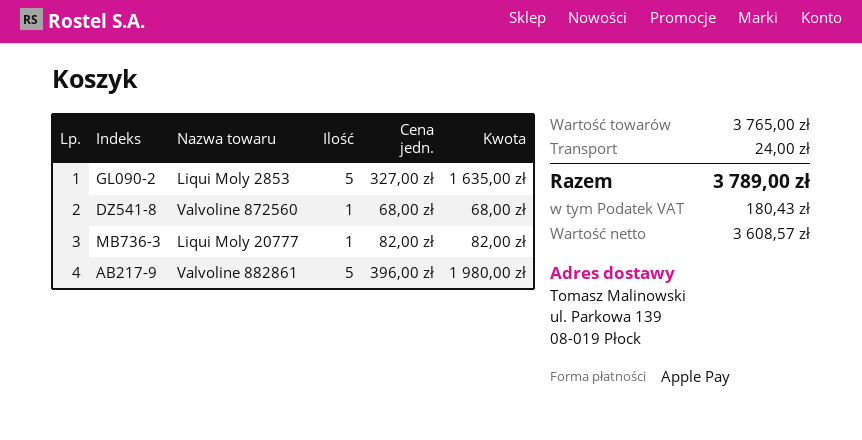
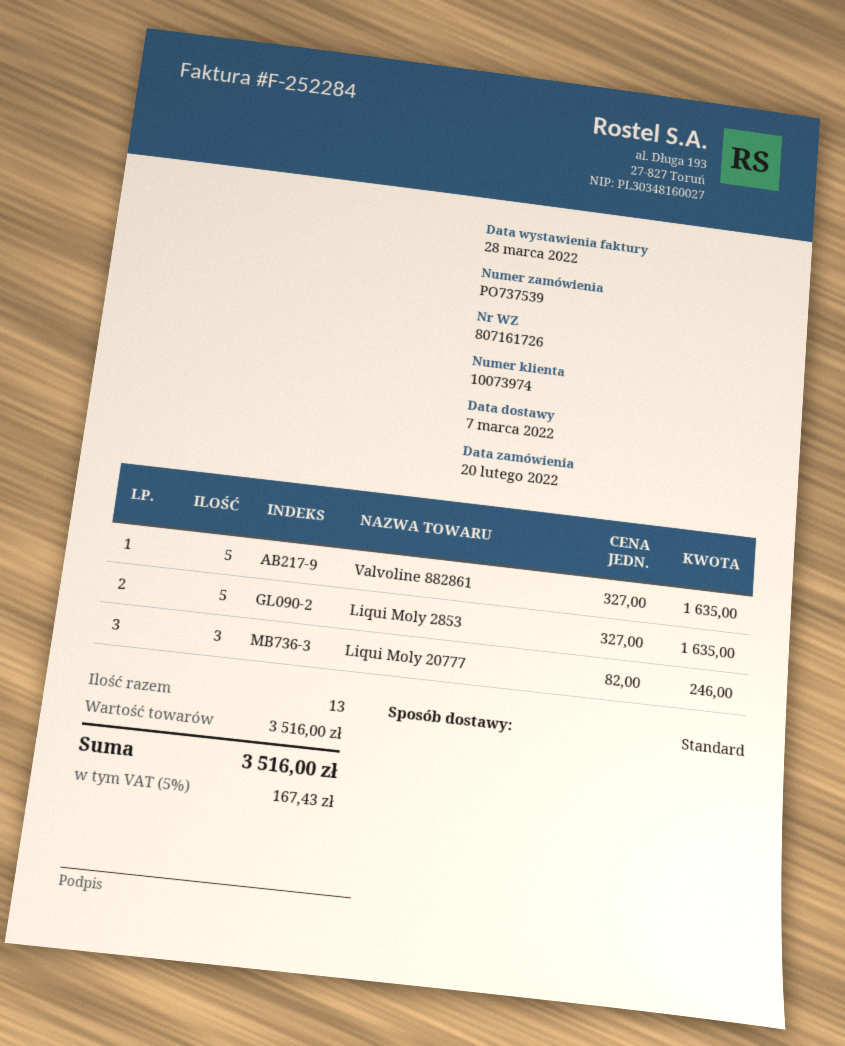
Valvoline 872560: 1 x 68.00 = 68.00 -> none
Liqui Moly 20777: 1 x 82.00 = 82.00 -> 3 x 82.00 = 246.00
Valvoline 882861: 5 x 396.00 = 1980.00 -> 5 x 327.00 = 1635.00
subtotal: 3765.00 -> 3516.00
shipping: 24.00 -> none
tax: 180.43 -> 167.43
total: 3789.00 -> 3516.00

